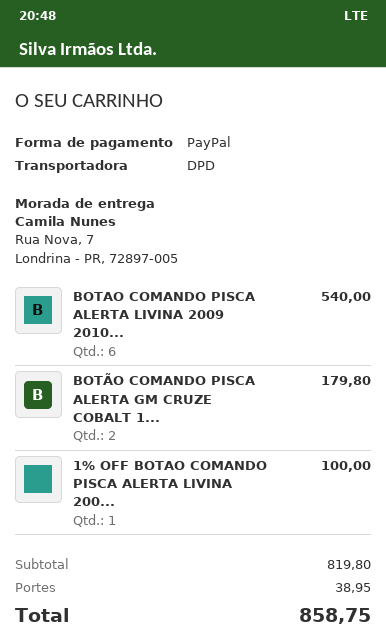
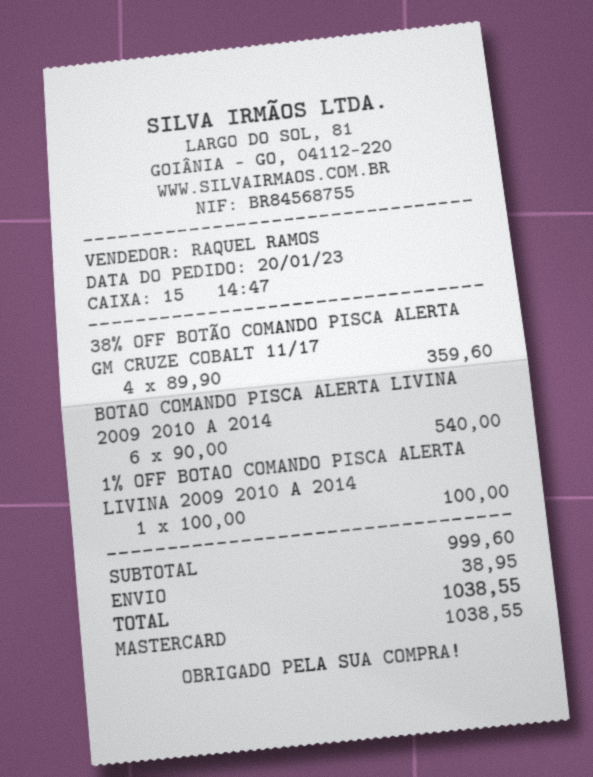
payment method: PayPal -> Mastercard
BOTÃO COMANDO PISCA ALERTA GM CRUZE COBALT 1...: 2 for 179.80 -> none
38% OFF BOTÃO COMANDO PISCA ALERTA GM CRUZE COBALT 11/17: none -> 4 for 359.60
subtotal: 819.80 -> 999.60
total: 858.75 -> 1038.55

